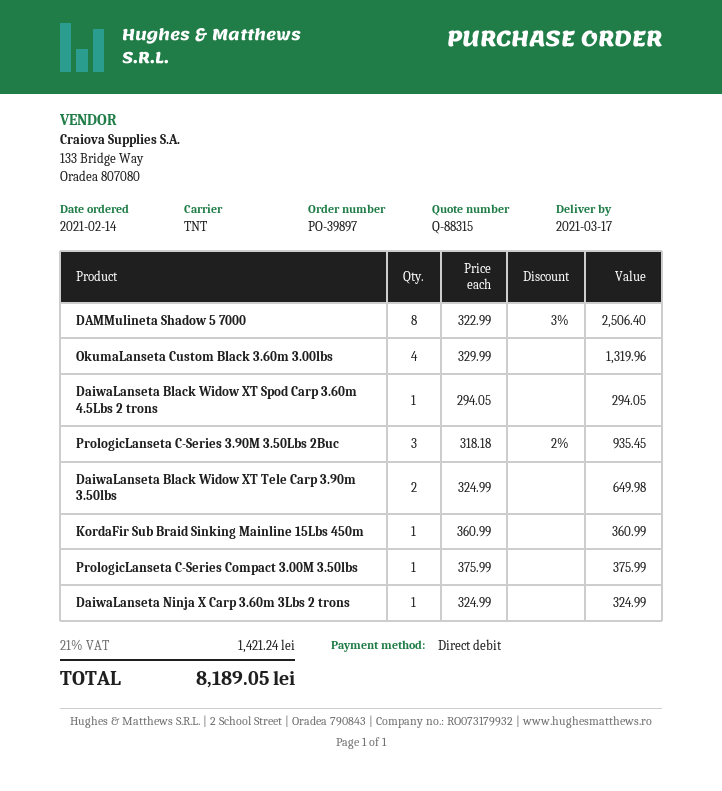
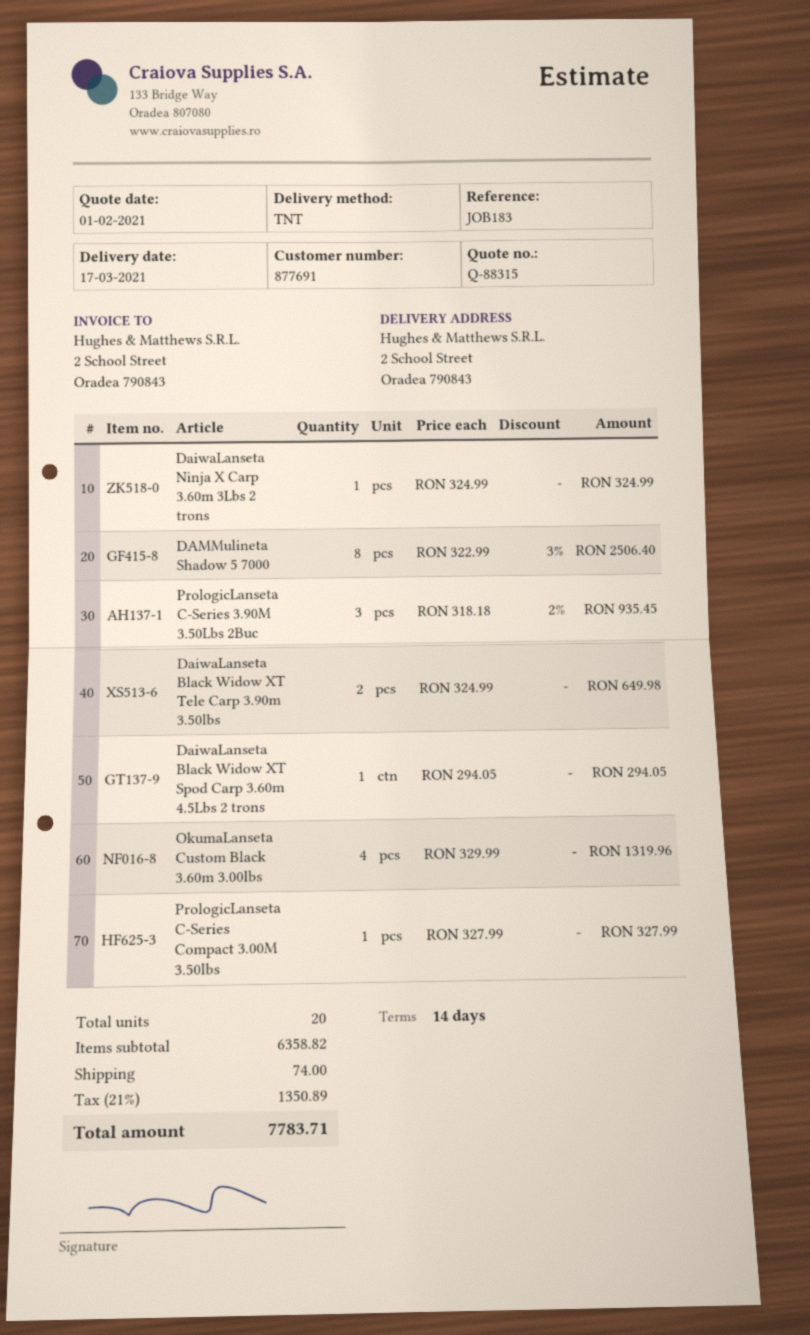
KordaFir Sub Braid Sinking Mainline 15Lbs 450m: 1 x 360.99 = 360.99 -> none
PrologicLanseta C-Series Compact 3.00M 3.50lbs: 1 x 375.99 = 375.99 -> 1 x 327.99 = 327.99
shipping: none -> 74.00
tax: 21% = 1421.24 -> 21% = 1350.89
total: 8189.05 -> 7783.71

